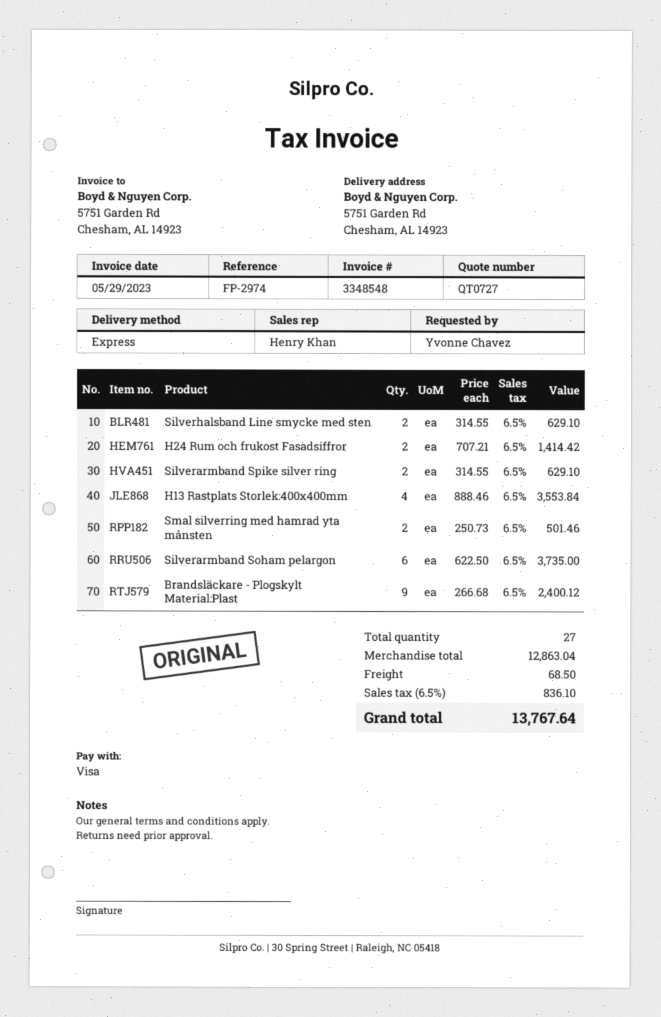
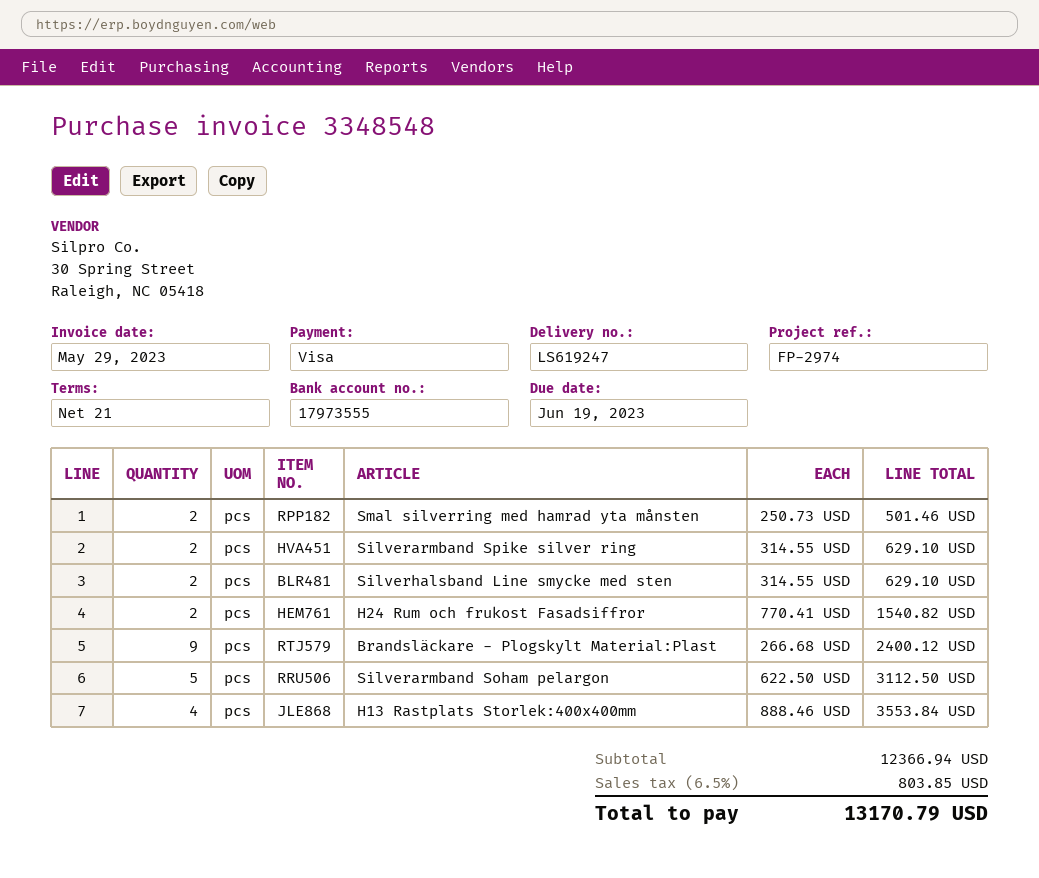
H24 Rum och frukost Fasadsiffror: 2 x 707.21 = 1414.42 -> 2 x 770.41 = 1540.82
Silverarmband Soham pelargon: 6 x 622.50 = 3735.00 -> 5 x 622.50 = 3112.50
subtotal: 12863.04 -> 12366.94
shipping: 68.50 -> none
tax: 6.5% = 836.10 -> 6.5% = 803.85
total: 13767.64 -> 13170.79

